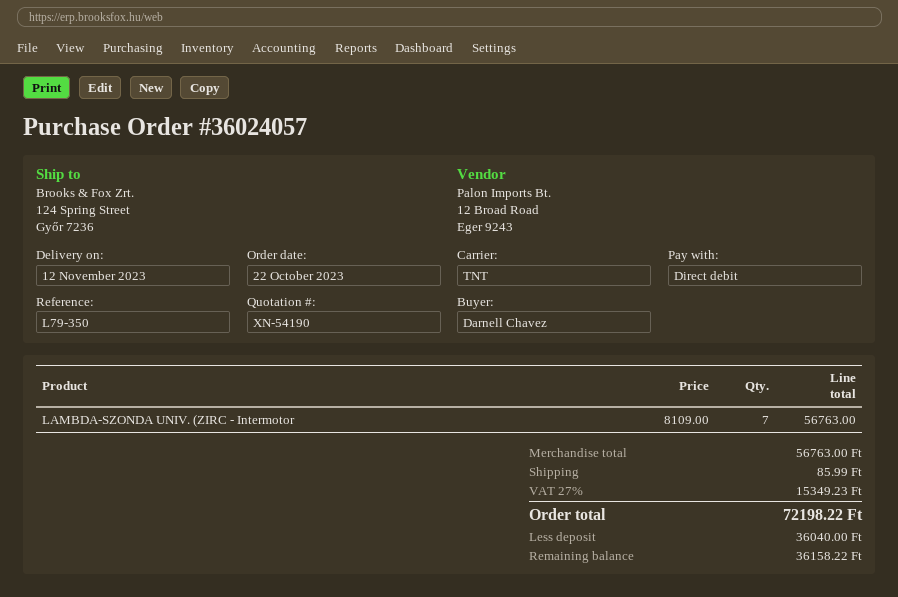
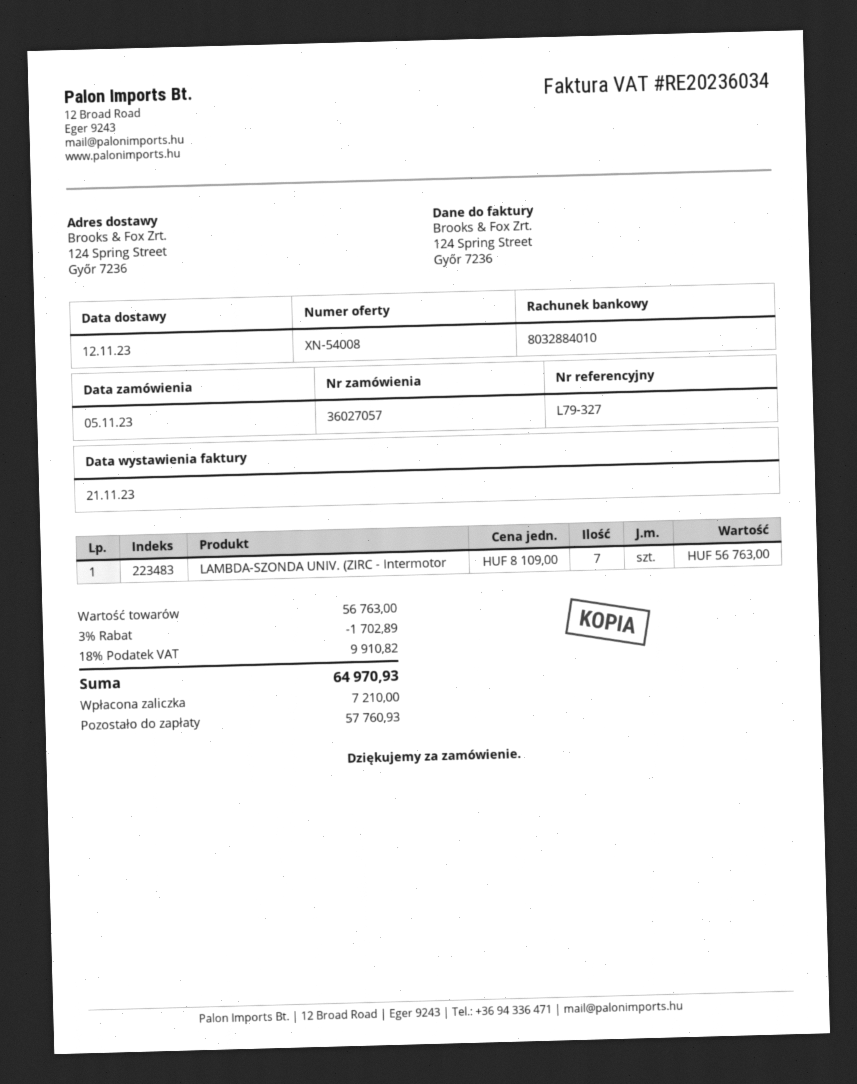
quote number: XN-54190 -> XN-54008
order number: 36024057 -> 36027057
order date: 2023-10-22 -> 2023-11-05
reference: L79-350 -> L79-327
discount: none -> 3% = 1702.89
shipping: 85.99 -> none
tax: 27% = 15349.23 -> 18% = 9910.82
total: 72198.22 -> 64970.93
deposit: 36040.00 -> 7210.00
balance: 36158.22 -> 57760.93

